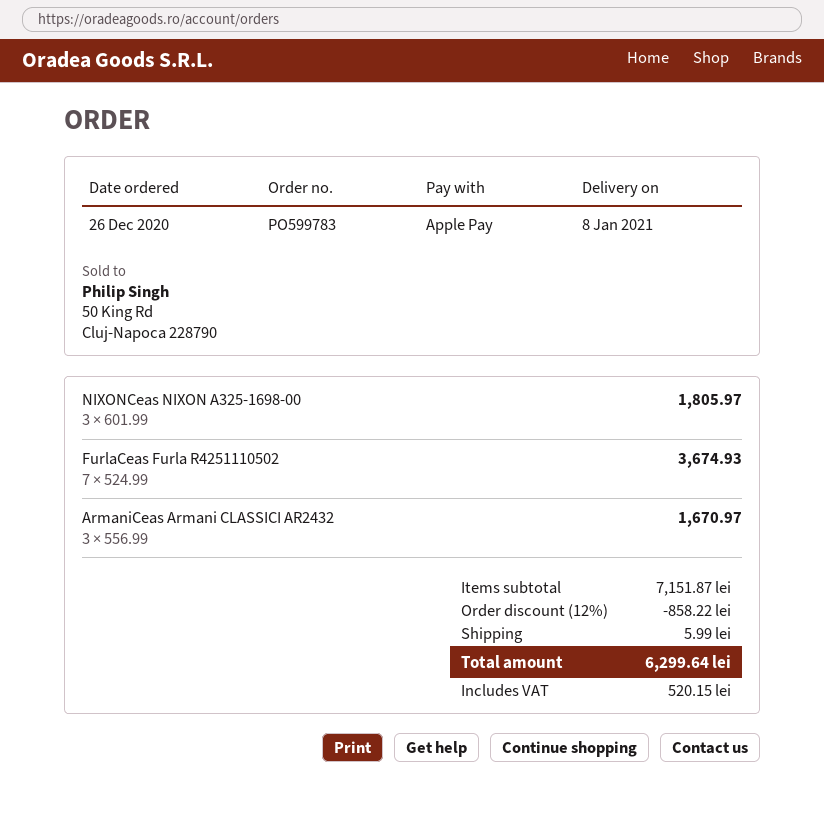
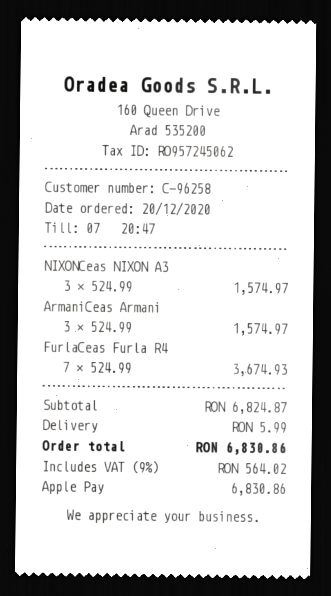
order date: 2020-12-26 -> 2020-12-20
NIXONCeas NIXON A325-1698-00: 3 x 601.99 = 1805.97 -> 3 x 524.99 = 1574.97
ArmaniCeas Armani CLASSICI AR2432: 3 x 556.99 = 1670.97 -> 3 x 524.99 = 1574.97
subtotal: 7151.87 -> 6824.87
discount: 12% = 858.22 -> none
tax: 520.15 -> 564.02
total: 6299.64 -> 6830.86

